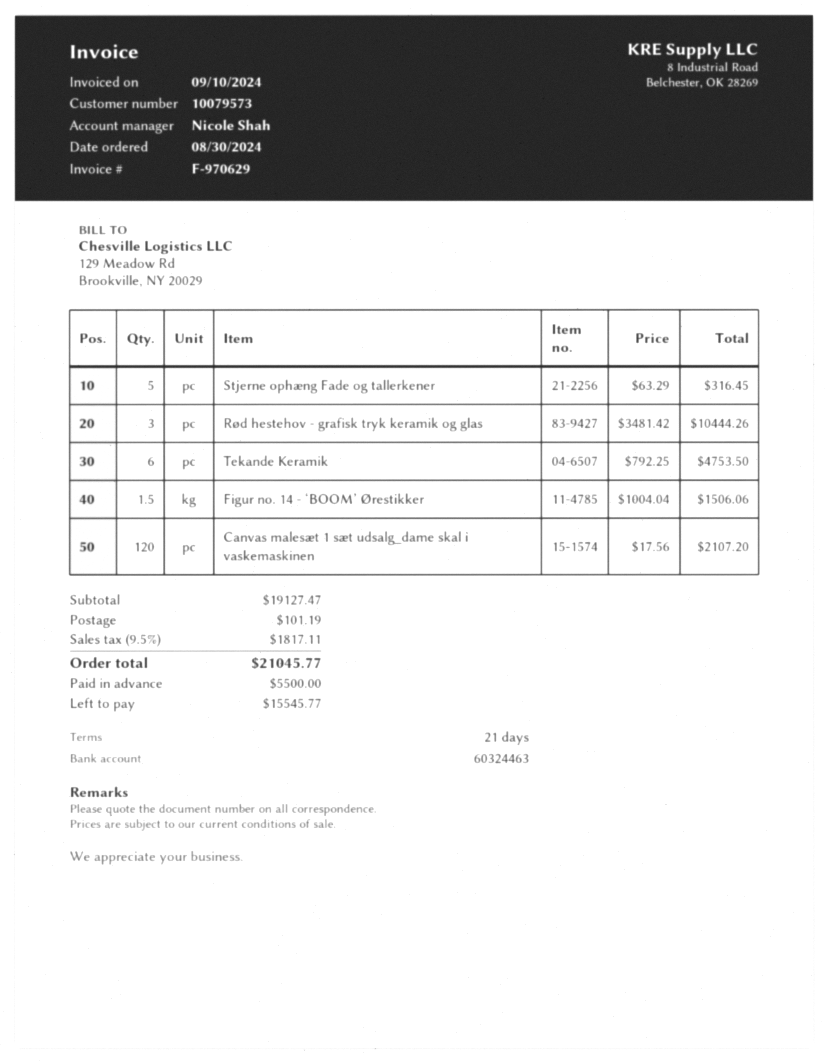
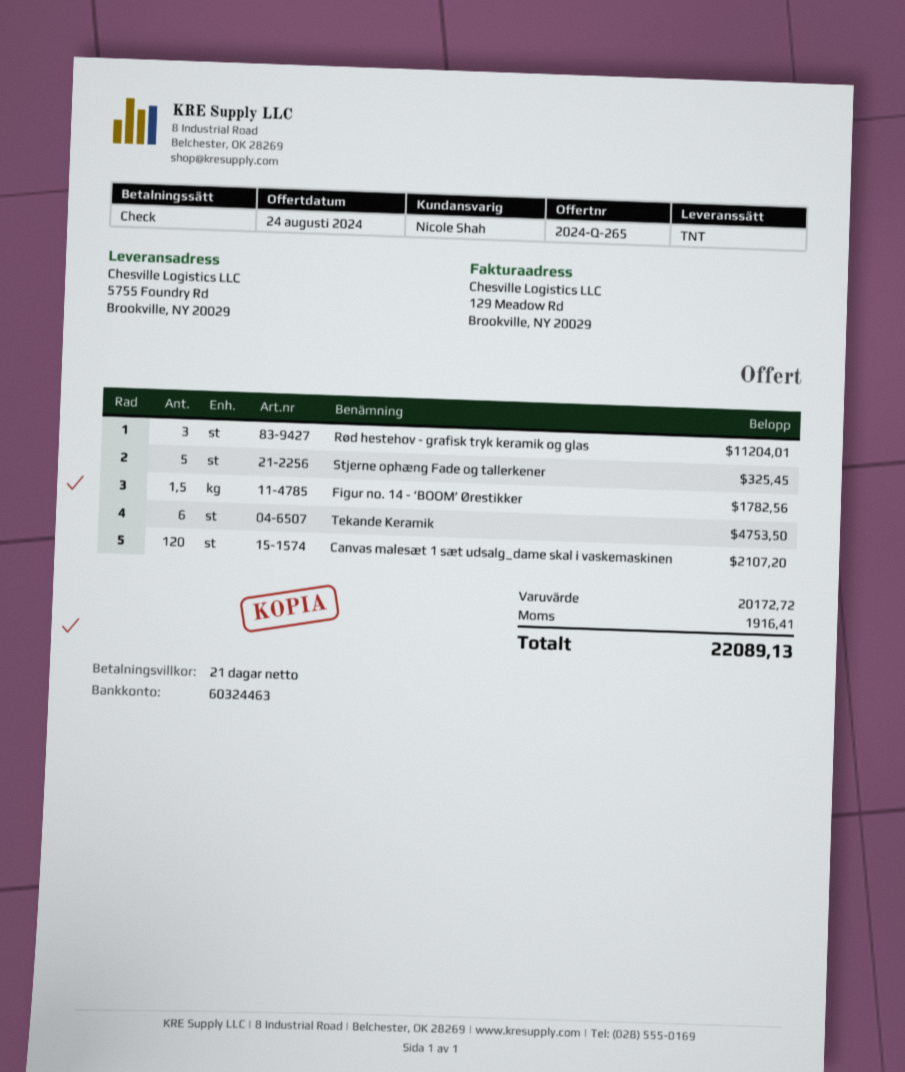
Stjerne ophæng Fade og tallerkener: 5 for 316.45 -> 5 for 325.45
Rød hestehov - grafisk tryk keramik og glas: 3 for 10444.26 -> 3 for 11204.01
Figur no. 14 - ‘BOOM’ Ørestikker: 1.5 for 1506.06 -> 1.5 for 1782.56
subtotal: 19127.47 -> 20172.72
shipping: 101.19 -> none
tax: 1817.11 -> 1916.41
total: 21045.77 -> 22089.13

